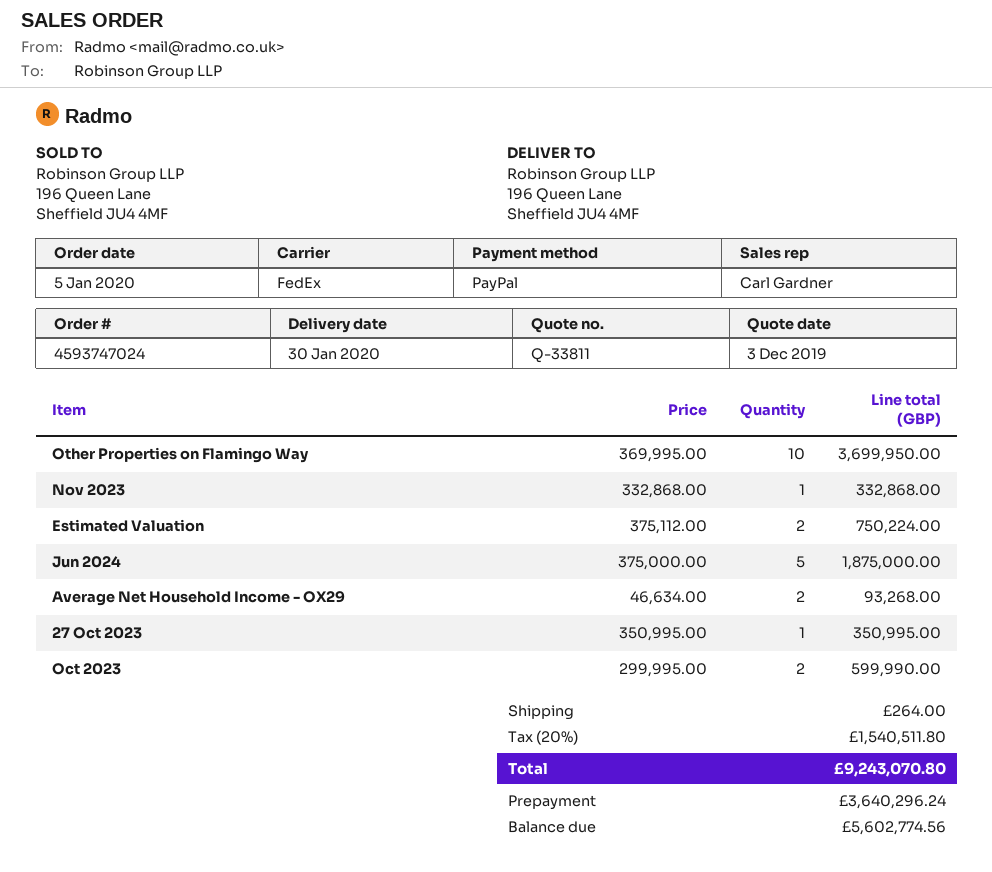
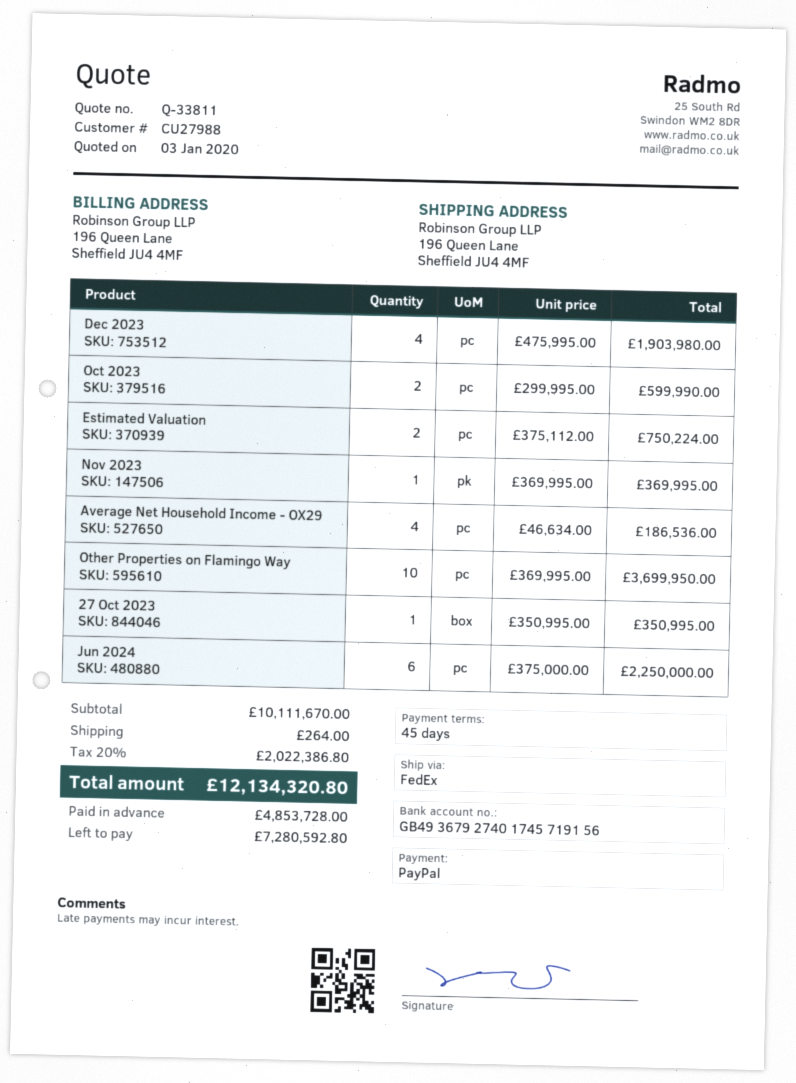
quote date: 2019-12-03 -> 2020-01-03
Nov 2023: 1 x 332868.00 = 332868.00 -> 1 x 369995.00 = 369995.00
Jun 2024: 5 x 375000.00 = 1875000.00 -> 6 x 375000.00 = 2250000.00
Average Net Household Income - OX29: 2 x 46634.00 = 93268.00 -> 4 x 46634.00 = 186536.00
Dec 2023: none -> 4 x 475995.00 = 1903980.00
tax: 20% = 1540511.80 -> 20% = 2022386.80
total: 9243070.80 -> 12134320.80
deposit: 3640296.24 -> 4853728.00
balance: 5602774.56 -> 7280592.80

